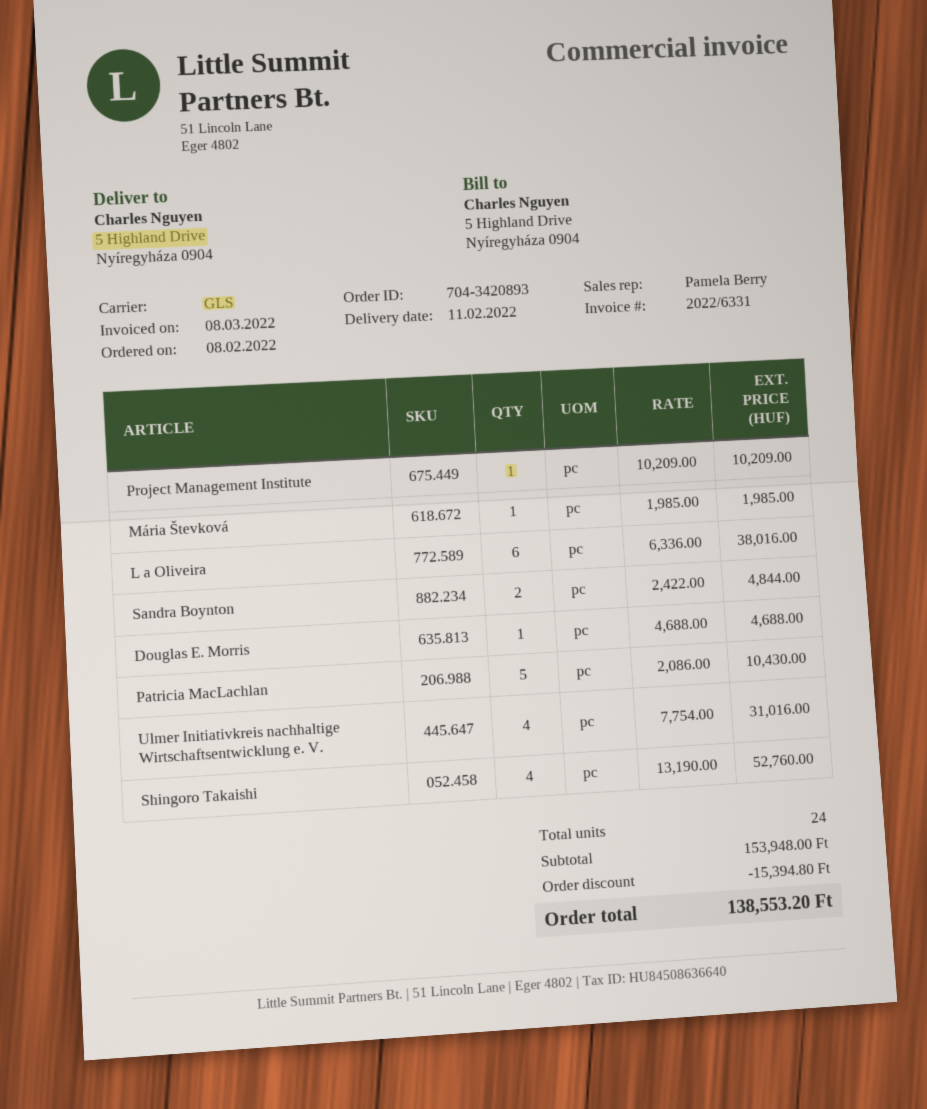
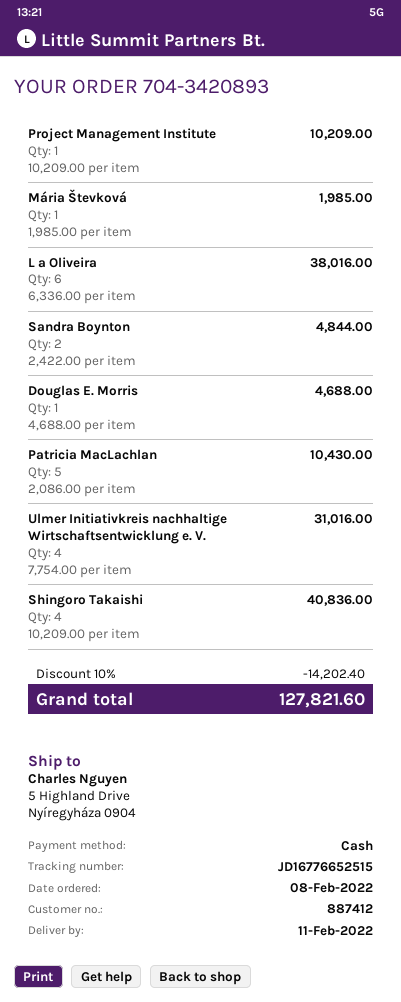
Shingoro Takaishi: 4 x 13190.00 = 52760.00 -> 4 x 10209.00 = 40836.00
discount: 15394.80 -> 14202.40
total: 138553.20 -> 127821.60

